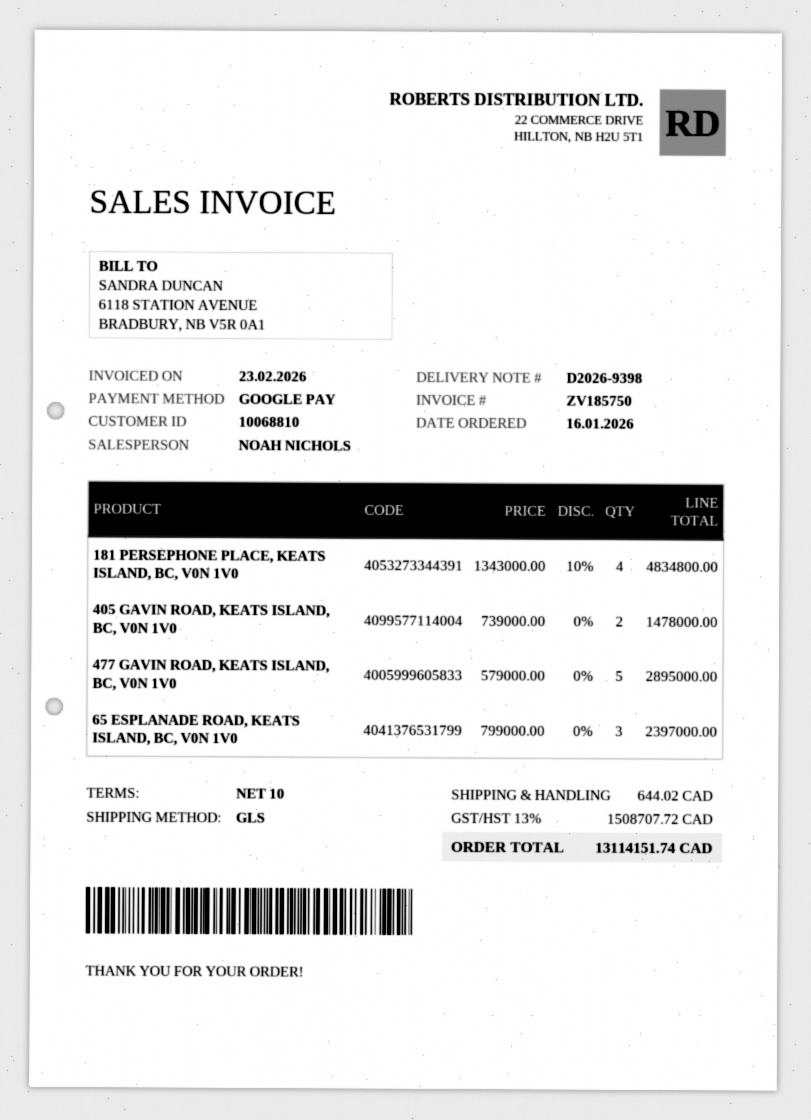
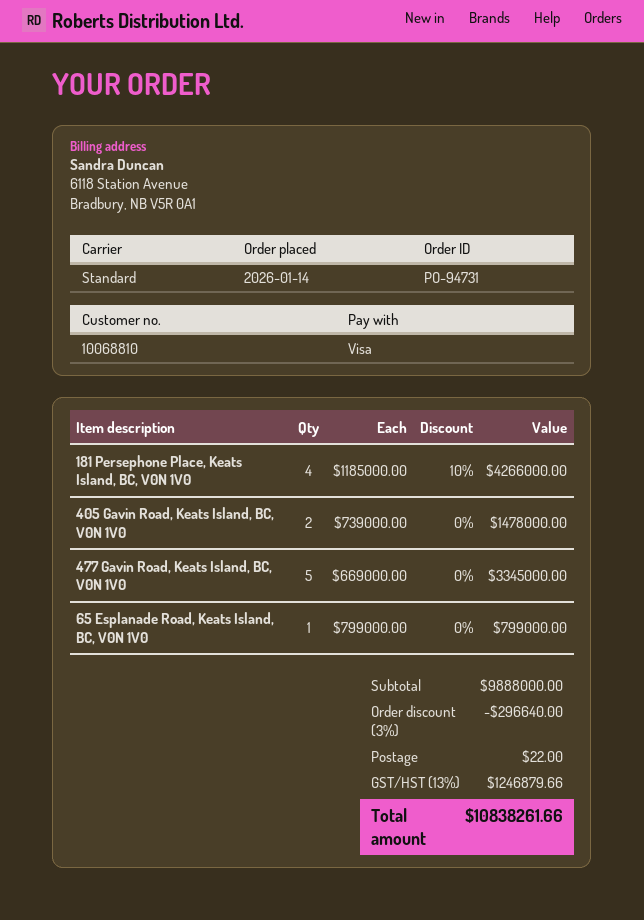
order date: 2026-01-16 -> 2026-01-14
payment method: Google Pay -> Visa
shipping method: GLS -> standard
181 PERSEPHONE PLACE, KEATS ISLAND, BC, V0N 1V0: 4 x 1343000.00 - 10% = 4834800.00 -> 4 x 1185000.00 - 10% = 4266000.00
477 GAVIN ROAD, KEATS ISLAND, BC, V0N 1V0: 5 x 579000.00 = 2895000.00 -> 5 x 669000.00 = 3345000.00
65 ESPLANADE ROAD, KEATS ISLAND, BC, V0N 1V0: 3 x 799000.00 = 2397000.00 -> 1 x 799000.00 = 799000.00
discount: none -> 3% = 296640.00
shipping: 644.02 -> 22.00
tax: 13% = 1508707.72 -> 13% = 1246879.66
total: 13114151.74 -> 10838261.66

